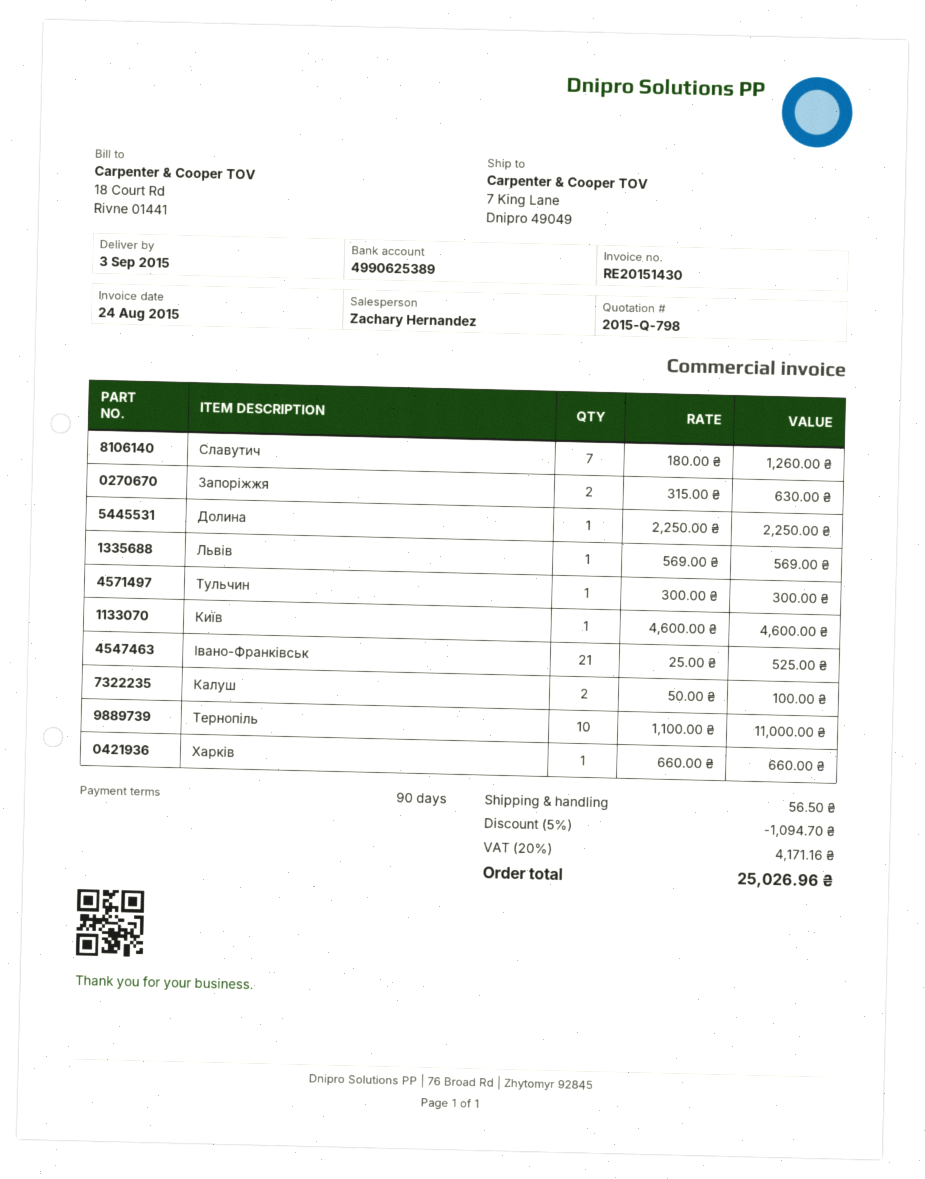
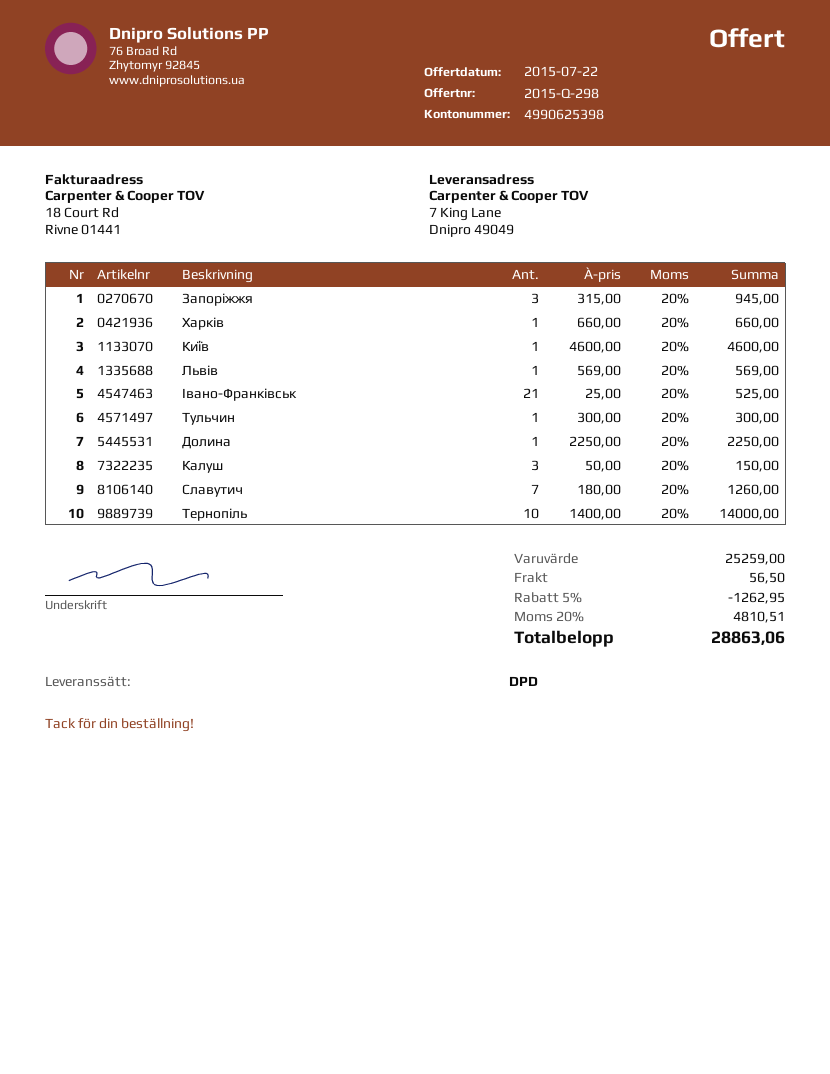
quote number: 2015-Q-798 -> 2015-Q-298
bank account: 4990625389 -> 4990625398
Запоріжжя: 2 x 315.00 = 630.00 -> 3 x 315.00 = 945.00
Калуш: 2 x 50.00 = 100.00 -> 3 x 50.00 = 150.00
Тернопіль: 10 x 1100.00 = 11000.00 -> 10 x 1400.00 = 14000.00
discount: 5% = 1094.70 -> 5% = 1262.95
tax: 20% = 4171.16 -> 20% = 4810.51
total: 25026.96 -> 28863.06

